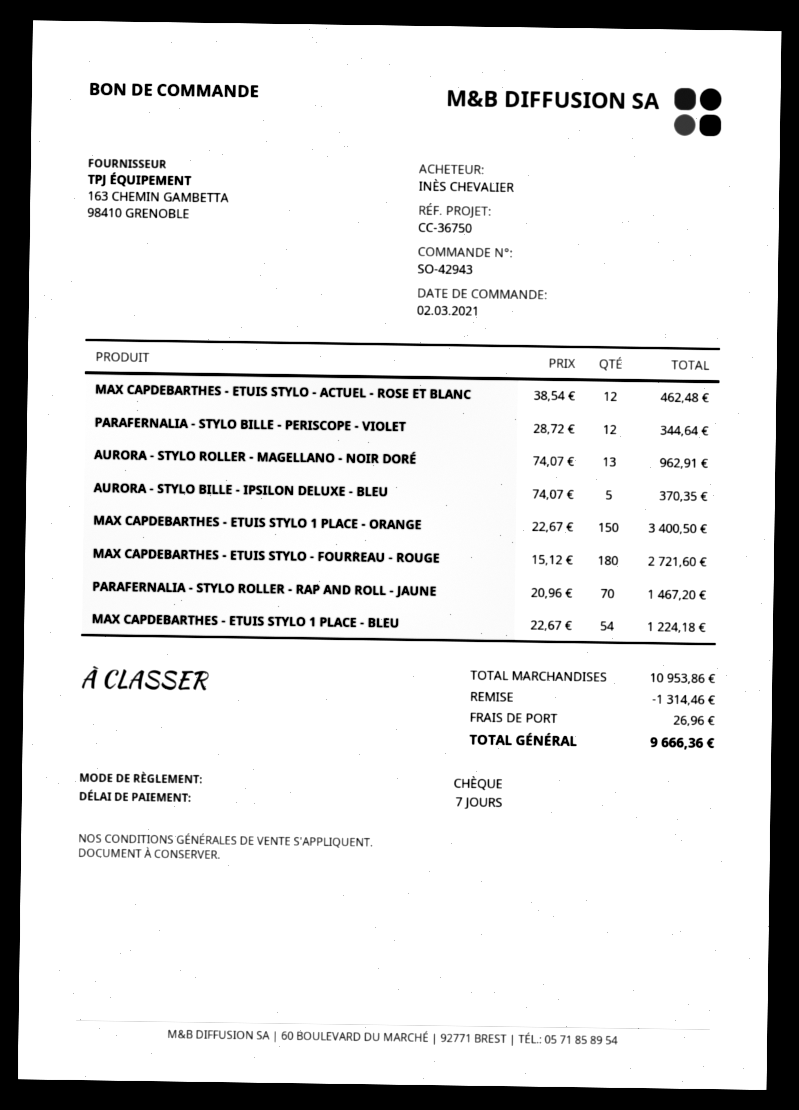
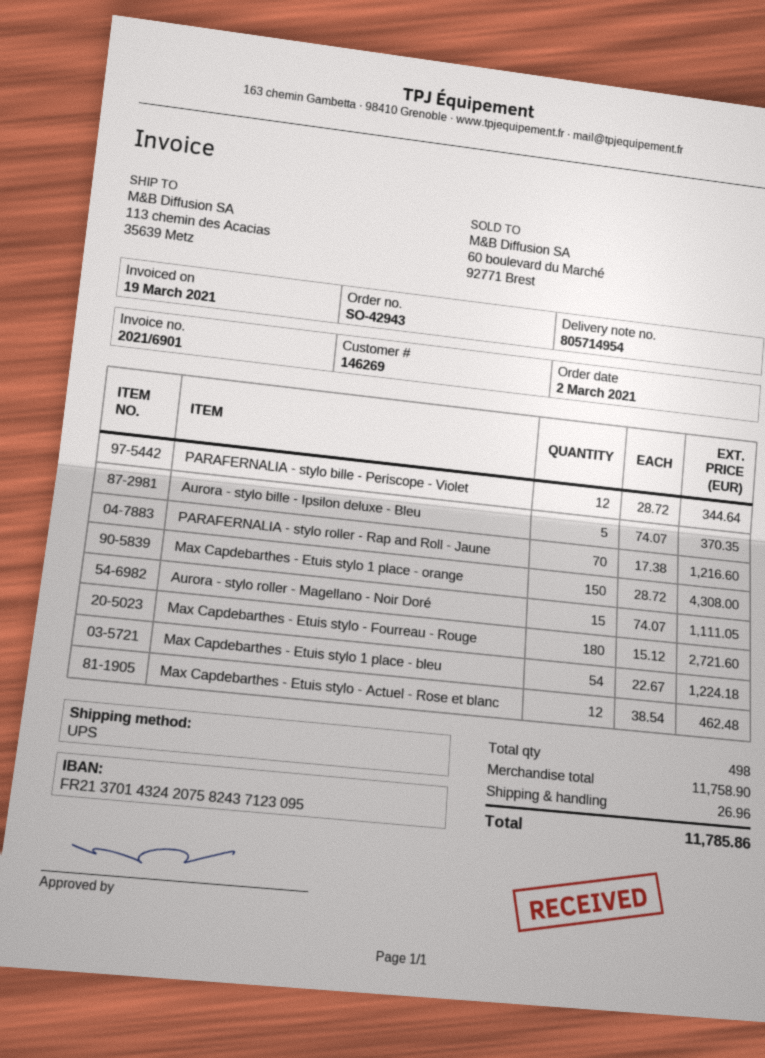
AURORA - STYLO ROLLER - MAGELLANO - NOIR DORÉ: 13 x 74.07 = 962.91 -> 15 x 74.07 = 1111.05
MAX CAPDEBARTHES - ETUIS STYLO 1 PLACE - ORANGE: 150 x 22.67 = 3400.50 -> 150 x 28.72 = 4308.00
PARAFERNALIA - STYLO ROLLER - RAP AND ROLL - JAUNE: 70 x 20.96 = 1467.20 -> 70 x 17.38 = 1216.60
subtotal: 10953.86 -> 11758.90
discount: 1314.46 -> none
total: 9666.36 -> 11785.86

